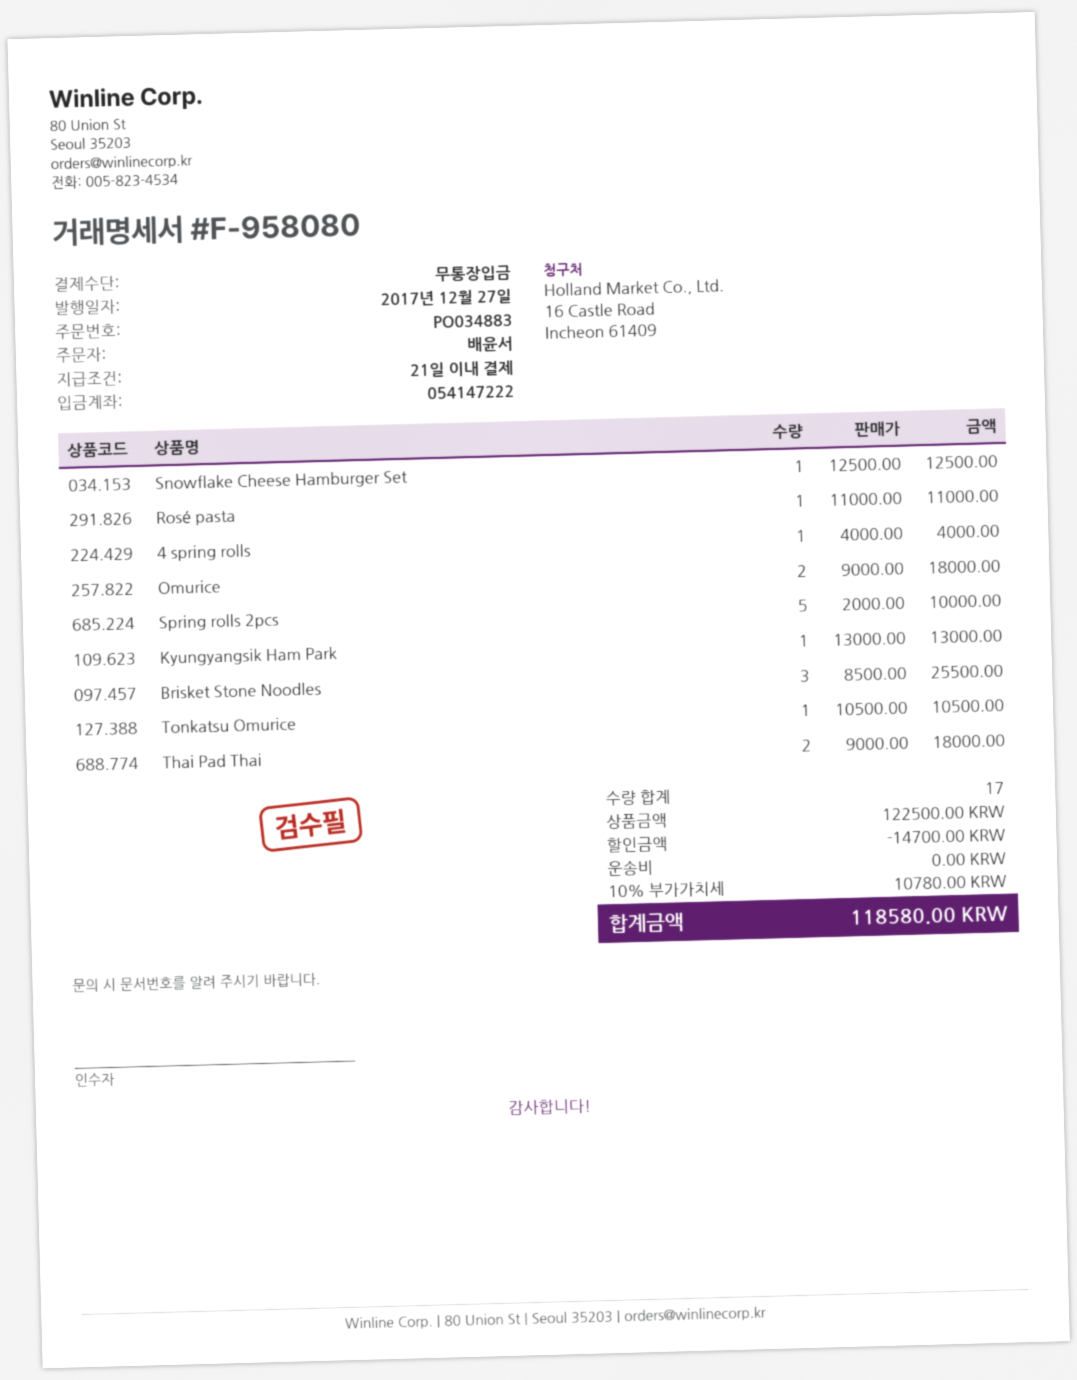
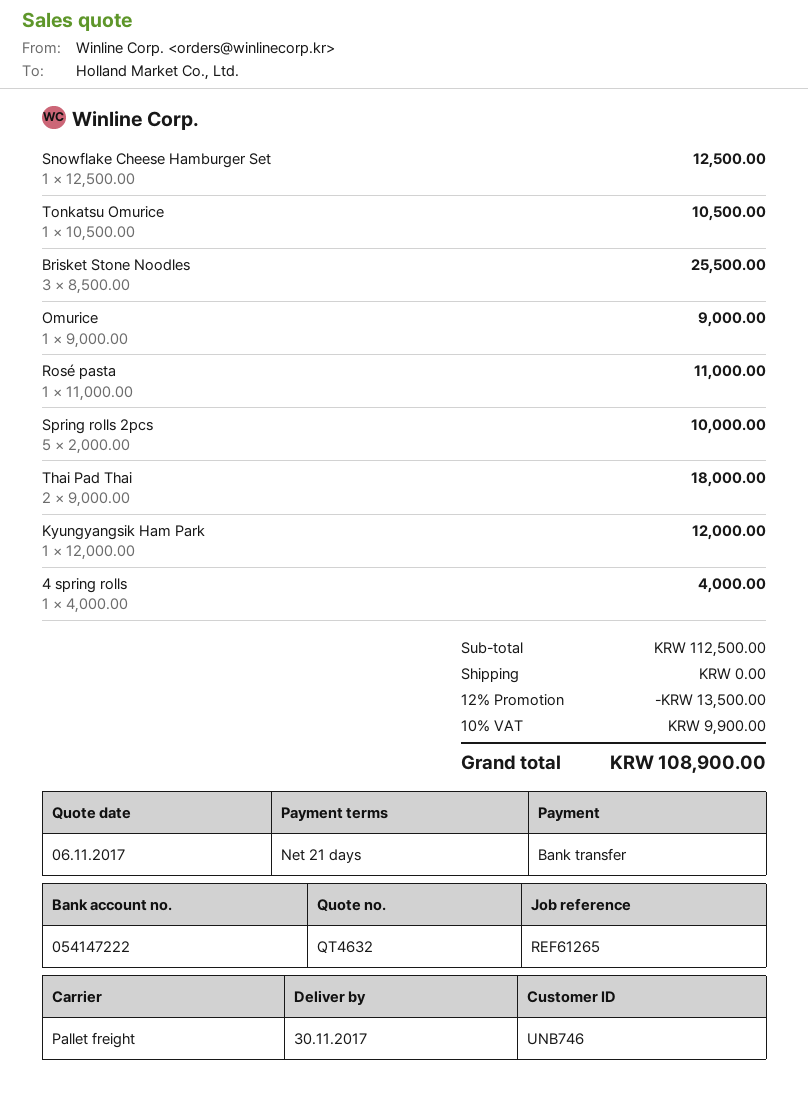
Omurice: 2 x 9000.00 = 18000.00 -> 1 x 9000.00 = 9000.00
Kyungyangsik Ham Park: 1 x 13000.00 = 13000.00 -> 1 x 12000.00 = 12000.00
subtotal: 122500.00 -> 112500.00
discount: 14700.00 -> 13500.00
tax: 10% = 10780.00 -> 10% = 9900.00
total: 118580.00 -> 108900.00

